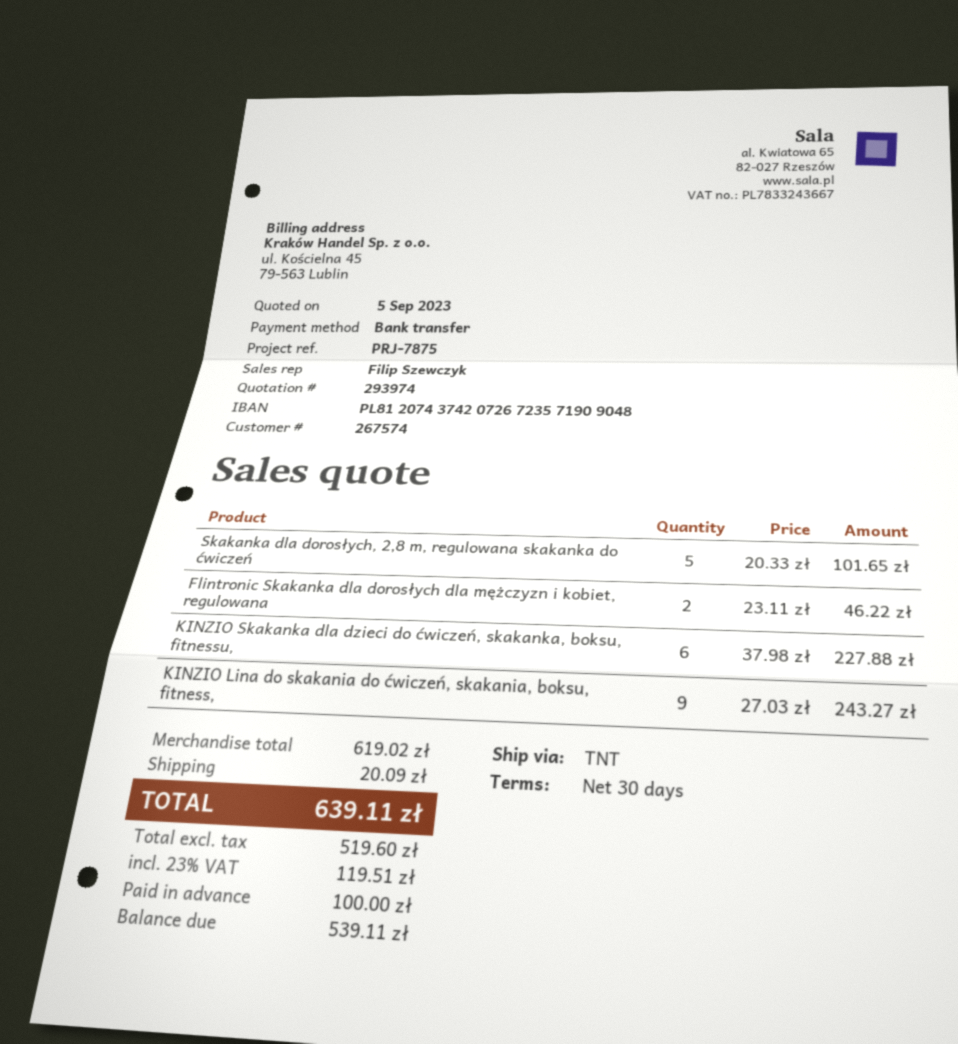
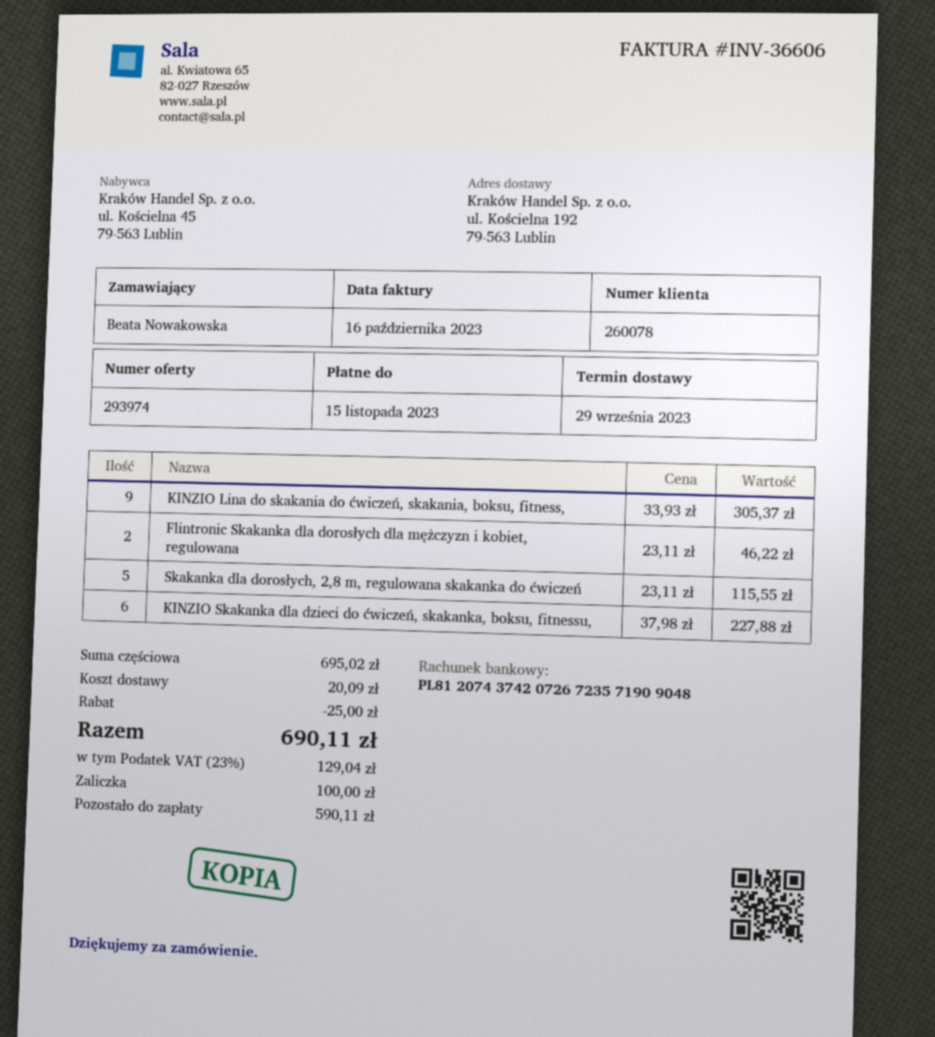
customer number: 267574 -> 260078
Skakanka dla dorosłych, 2,8 m, regulowana skakanka do ćwiczeń: 5 x 20.33 = 101.65 -> 5 x 23.11 = 115.55
KINZIO Lina do skakania do ćwiczeń, skakania, boksu, fitness,: 9 x 27.03 = 243.27 -> 9 x 33.93 = 305.37
subtotal: 619.02 -> 695.02
discount: none -> 25.00
tax: 23% = 119.51 -> 23% = 129.04
total: 639.11 -> 690.11
balance: 539.11 -> 590.11

